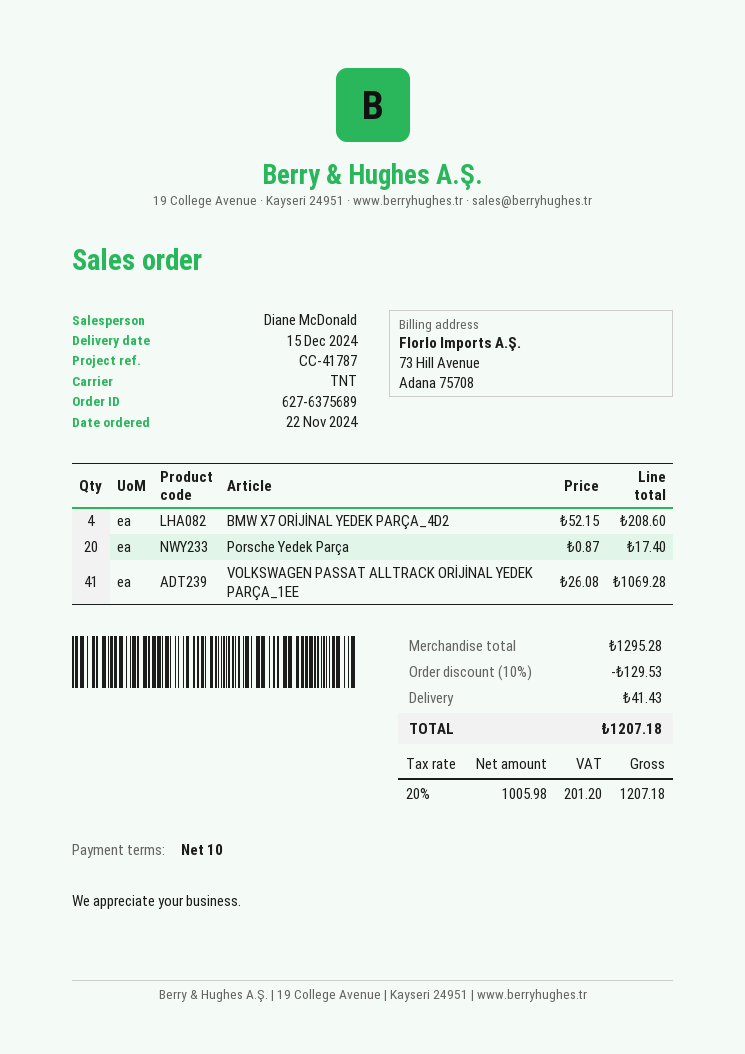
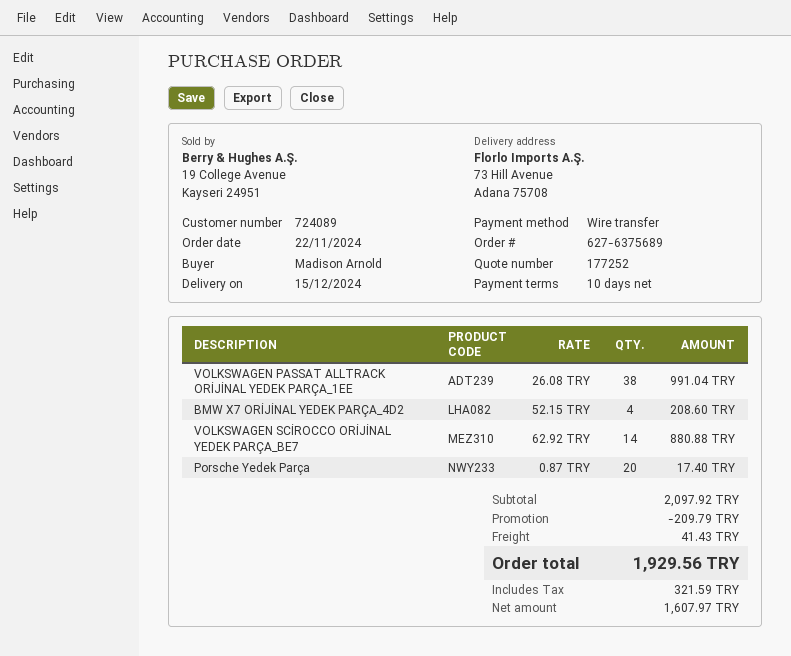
VOLKSWAGEN PASSAT ALLTRACK ORİJİNAL YEDEK PARÇA_1EE: 41 x 26.08 = 1069.28 -> 38 x 26.08 = 991.04
VOLKSWAGEN SCİROCCO ORİJİNAL YEDEK PARÇA_BE7: none -> 14 x 62.92 = 880.88
subtotal: 1295.28 -> 2097.92
discount: 129.53 -> 209.79
net: 1005.98 -> 1607.97
tax: 201.20 -> 321.59
total: 1207.18 -> 1929.56

